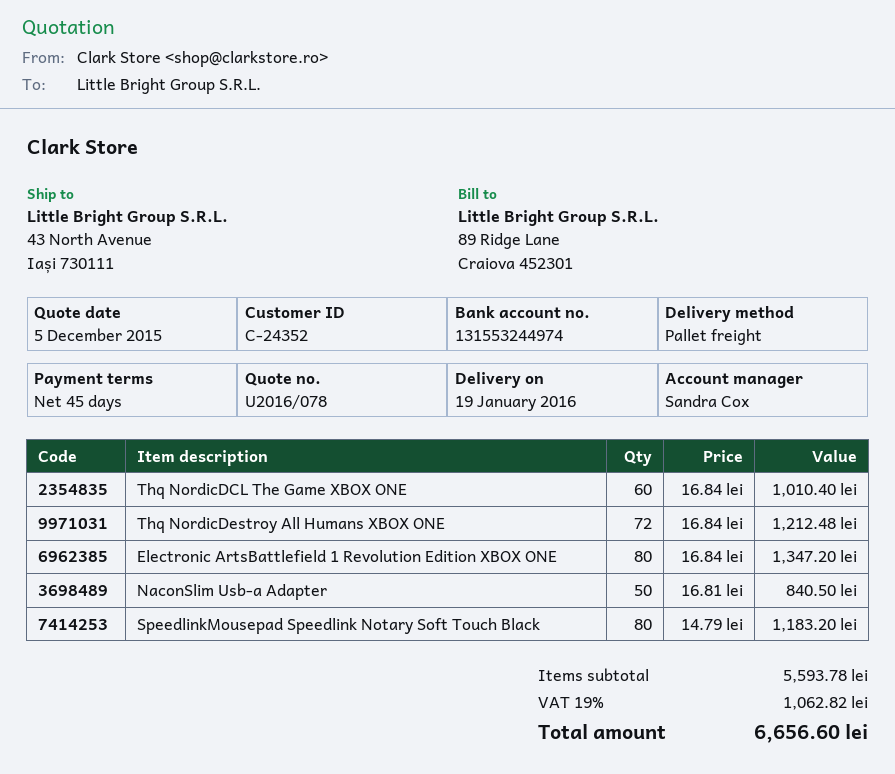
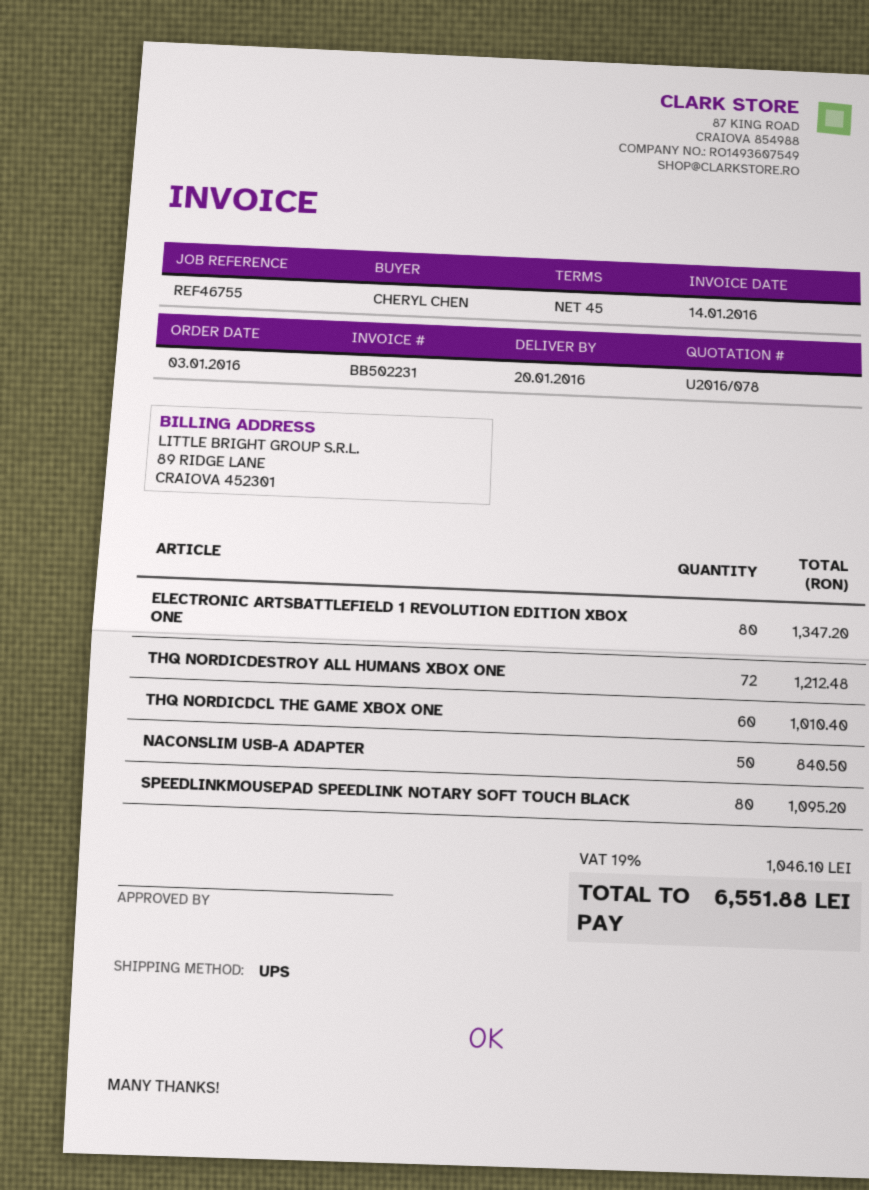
delivery date: 2016-01-19 -> 2016-01-20
shipping method: pallet freight -> UPS
SpeedlinkMousepad Speedlink Notary Soft Touch Black: 80 for 1183.20 -> 80 for 1095.20
tax: 19% = 1062.82 -> 19% = 1046.10
total: 6656.60 -> 6551.88

